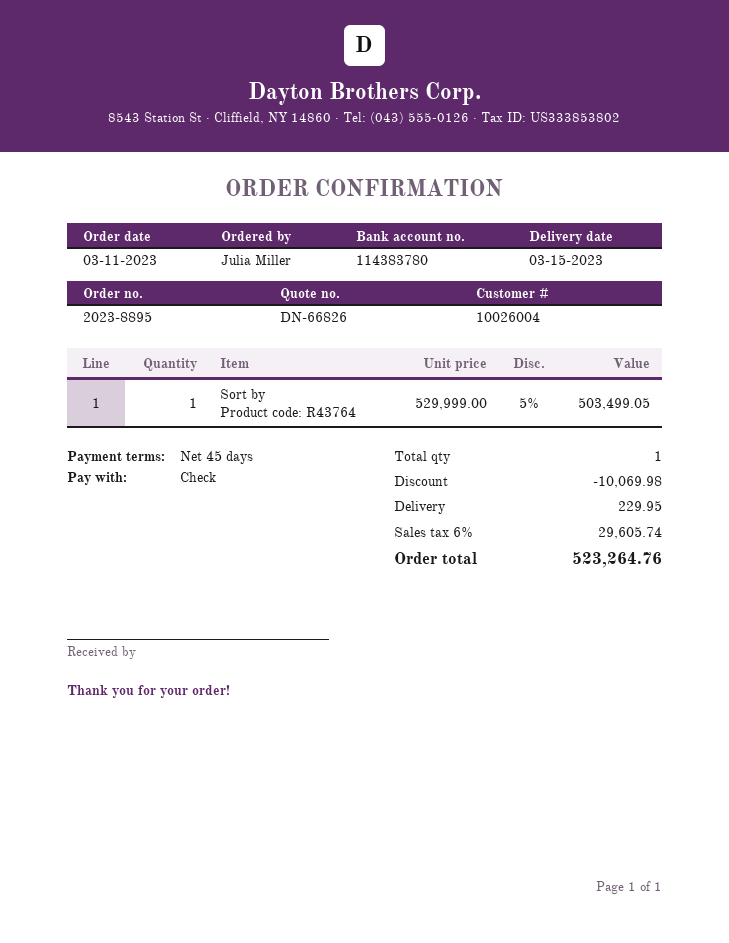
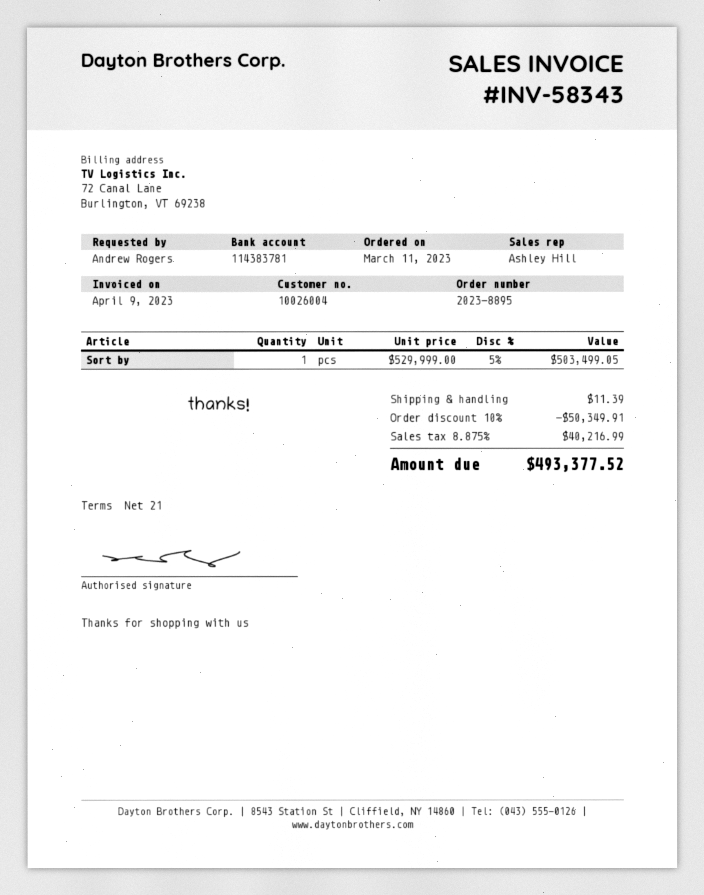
payment terms: 45 days -> 21 days
ordered by: Julia Miller -> Andrew Rogers
bank account: 114383780 -> 114383781
discount: 10069.98 -> 50349.91
shipping: 229.95 -> 11.39
tax: 6% = 29605.74 -> 8.875% = 40216.99
total: 523264.76 -> 493377.52

